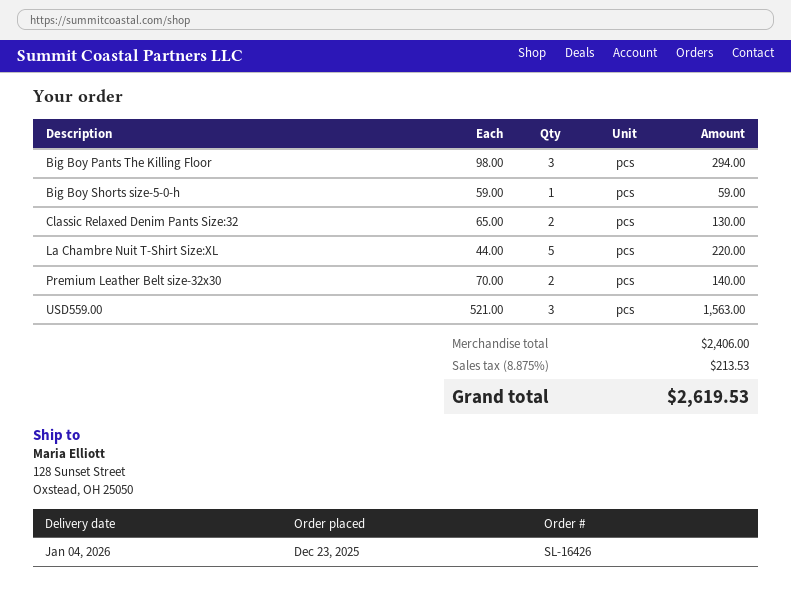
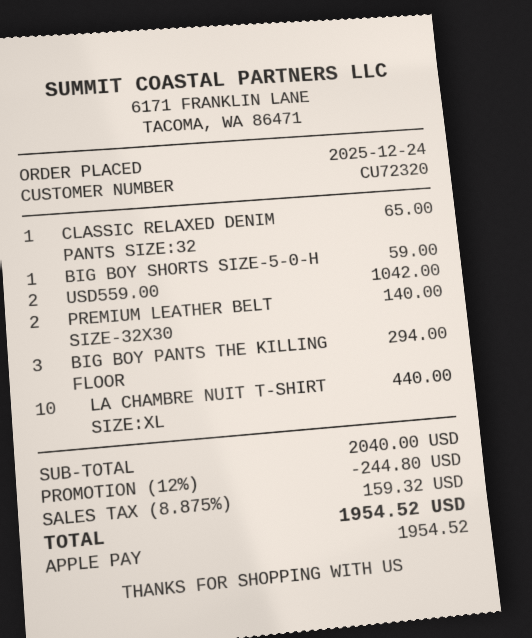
order date: 2025-12-23 -> 2025-12-24
Classic Relaxed Denim Pants Size:32: 2 for 130.00 -> 1 for 65.00
La Chambre Nuit T-Shirt Size:XL: 5 for 220.00 -> 10 for 440.00
USD559.00: 3 for 1563.00 -> 2 for 1042.00
subtotal: 2406.00 -> 2040.00
discount: none -> 12% = 244.80
tax: 8.875% = 213.53 -> 8.875% = 159.32
total: 2619.53 -> 1954.52

